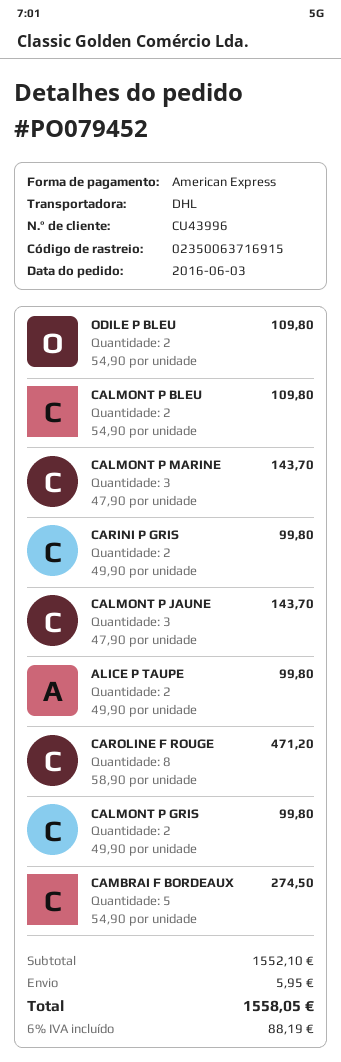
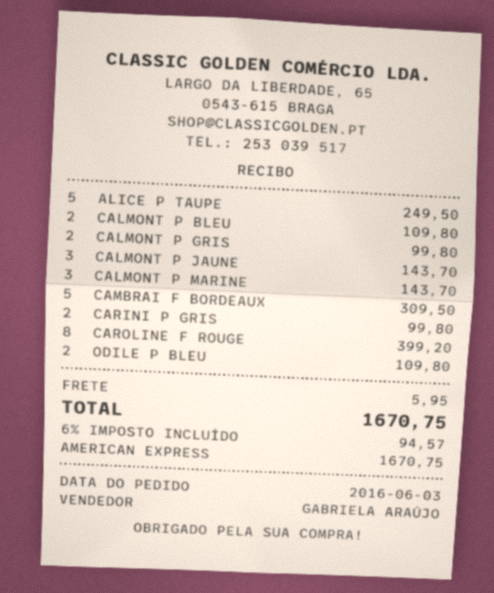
ALICE P TAUPE: 2 for 99.80 -> 5 for 249.50
CAROLINE F ROUGE: 8 for 471.20 -> 8 for 399.20
CAMBRAI F BORDEAUX: 5 for 274.50 -> 5 for 309.50
tax: 6% = 88.19 -> 6% = 94.57
total: 1558.05 -> 1670.75

